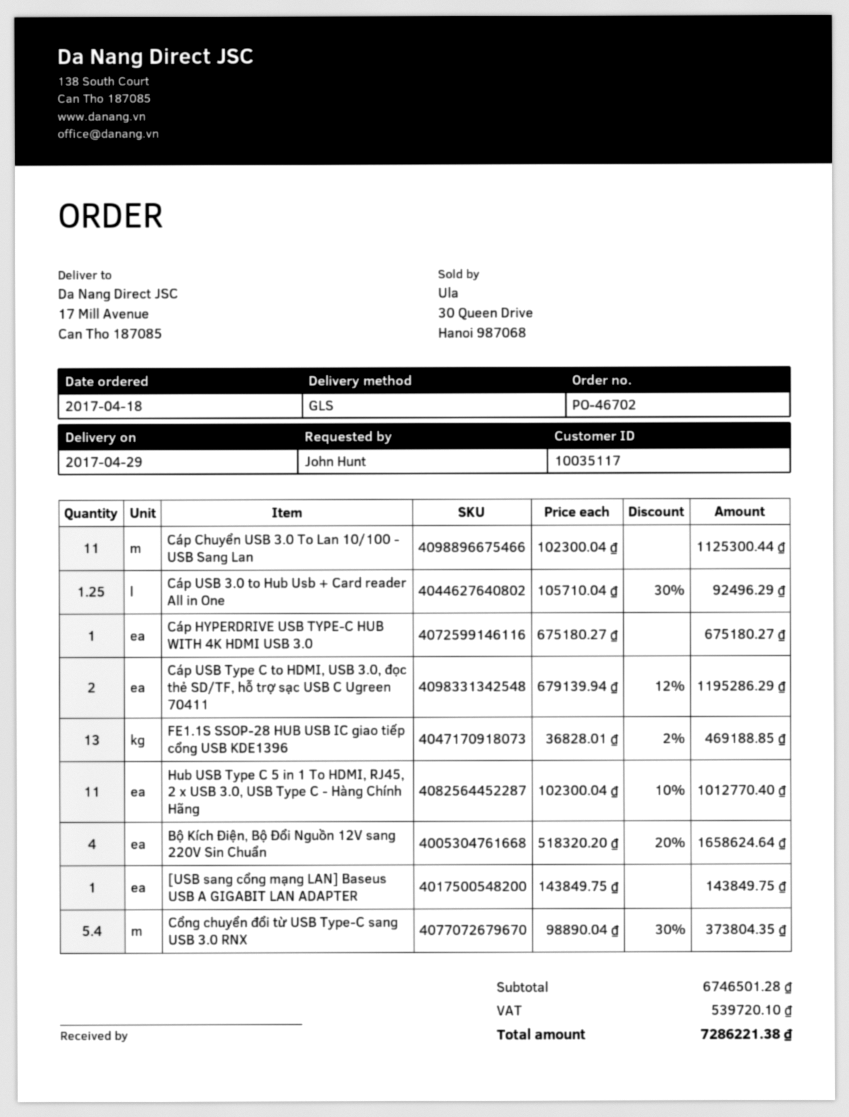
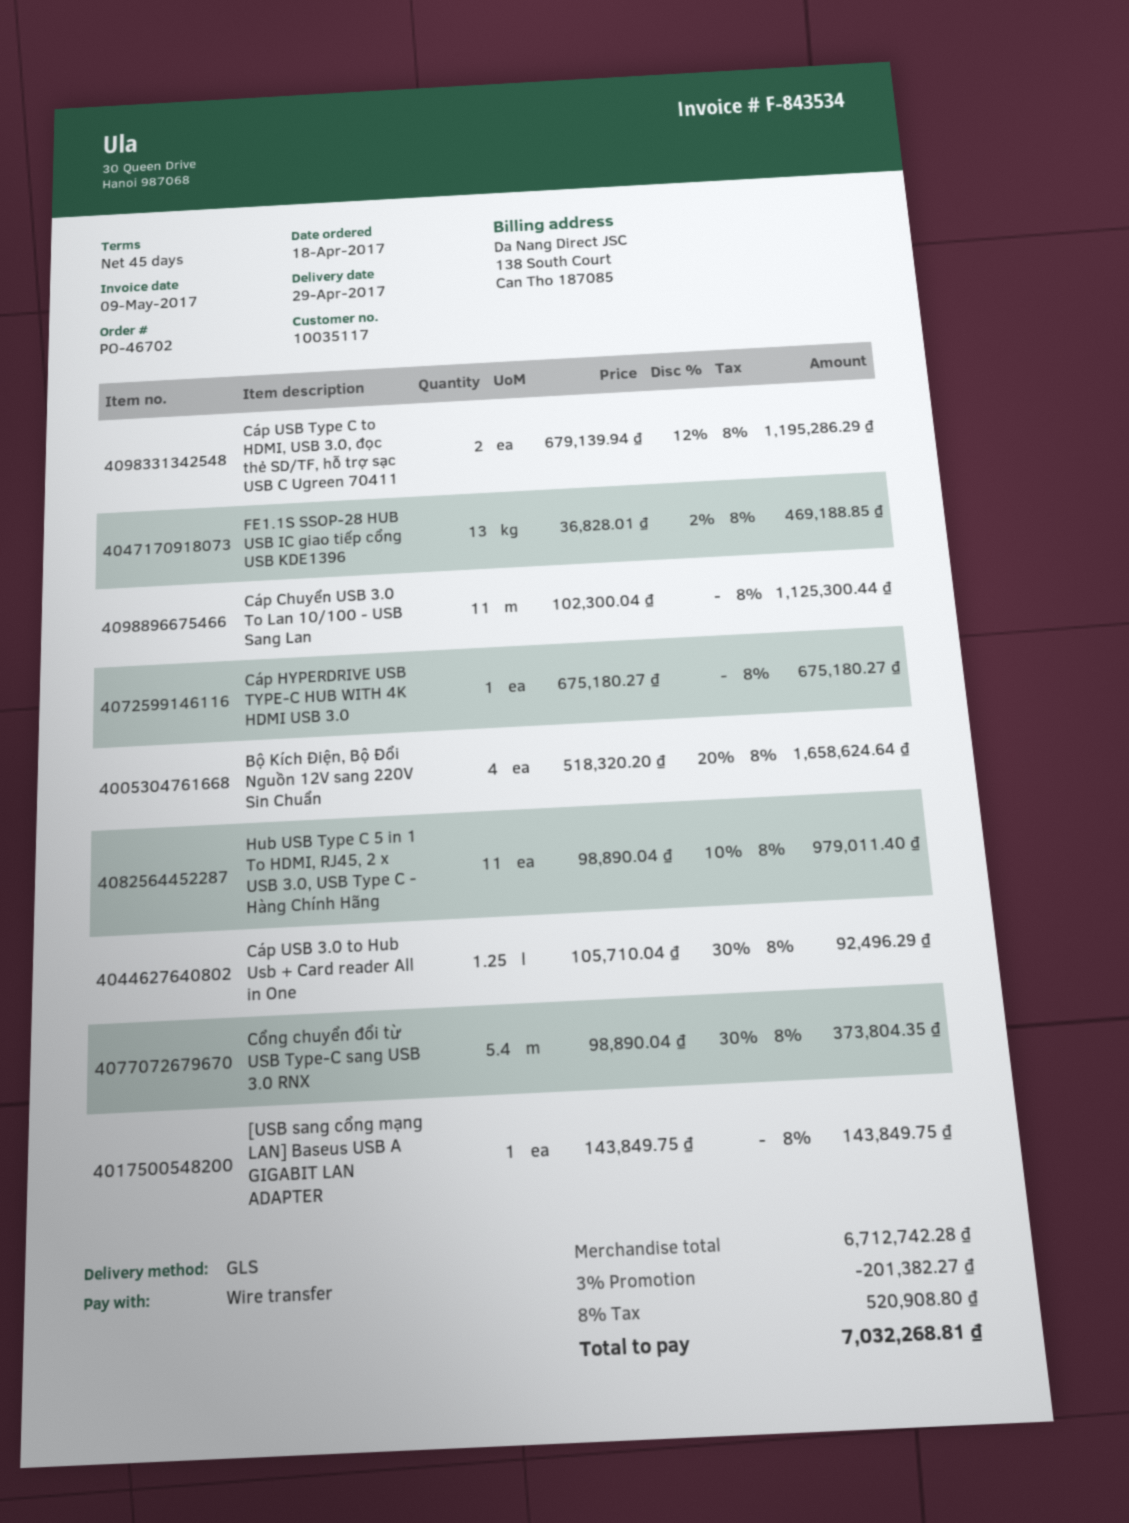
Hub USB Type C 5 in 1 To HDMI, RJ45, 2 x USB 3.0, USB Type C - Hàng Chính Hãng: 11 x 102300.04 - 10% = 1012770.40 -> 11 x 98890.04 - 10% = 979011.40
subtotal: 6746501.28 -> 6712742.28
discount: none -> 3% = 201382.27
tax: 539720.10 -> 520908.80
total: 7286221.38 -> 7032268.81

